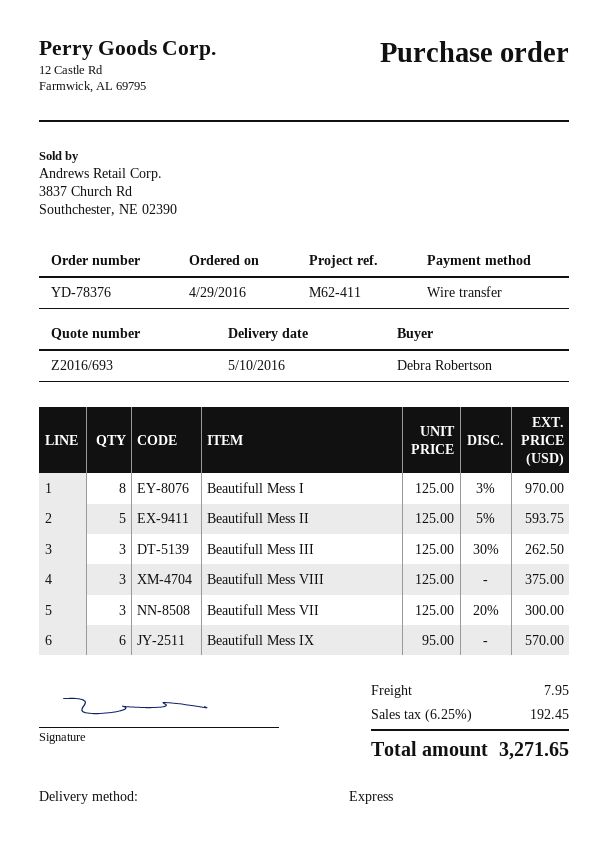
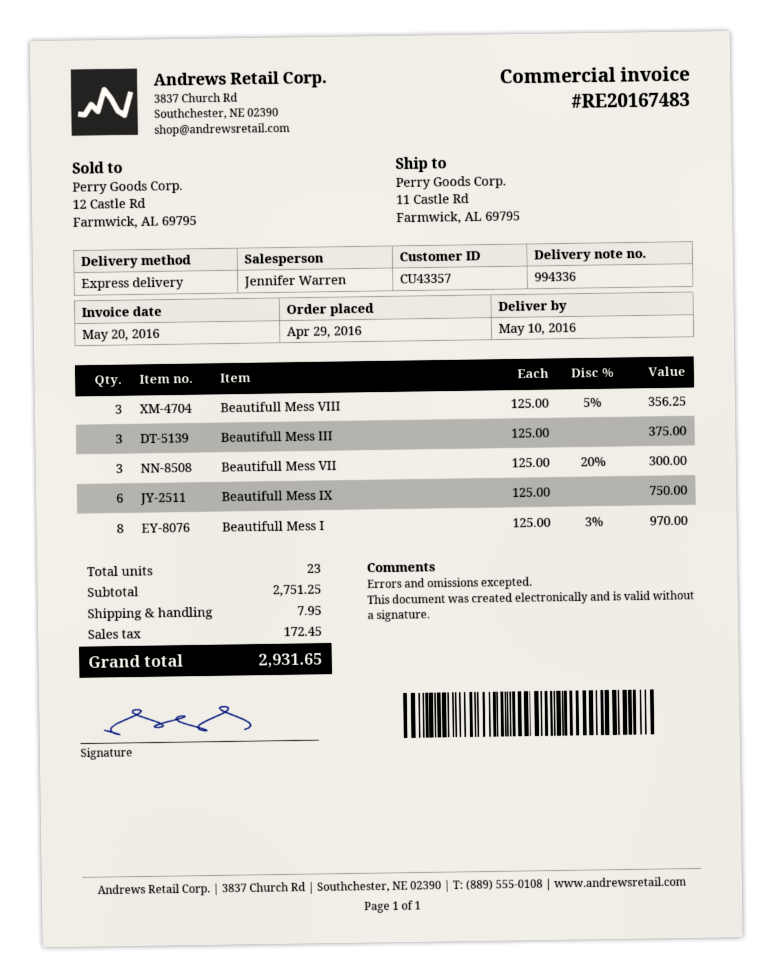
Beautifull Mess II: 5 x 125.00 - 5% = 593.75 -> none
Beautifull Mess III: 3 x 125.00 - 30% = 262.50 -> 3 x 125.00 = 375.00
Beautifull Mess VIII: 3 x 125.00 = 375.00 -> 3 x 125.00 - 5% = 356.25
Beautifull Mess IX: 6 x 95.00 = 570.00 -> 6 x 125.00 = 750.00
tax: 192.45 -> 172.45
total: 3271.65 -> 2931.65

